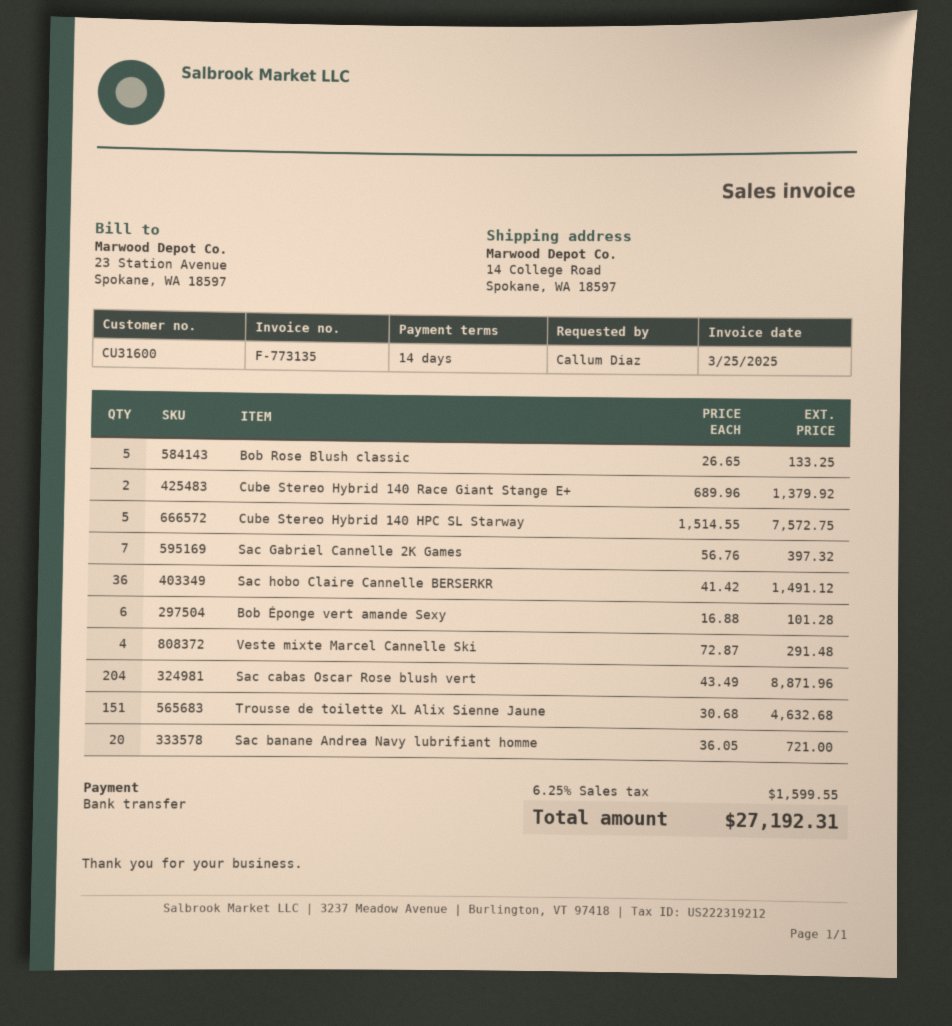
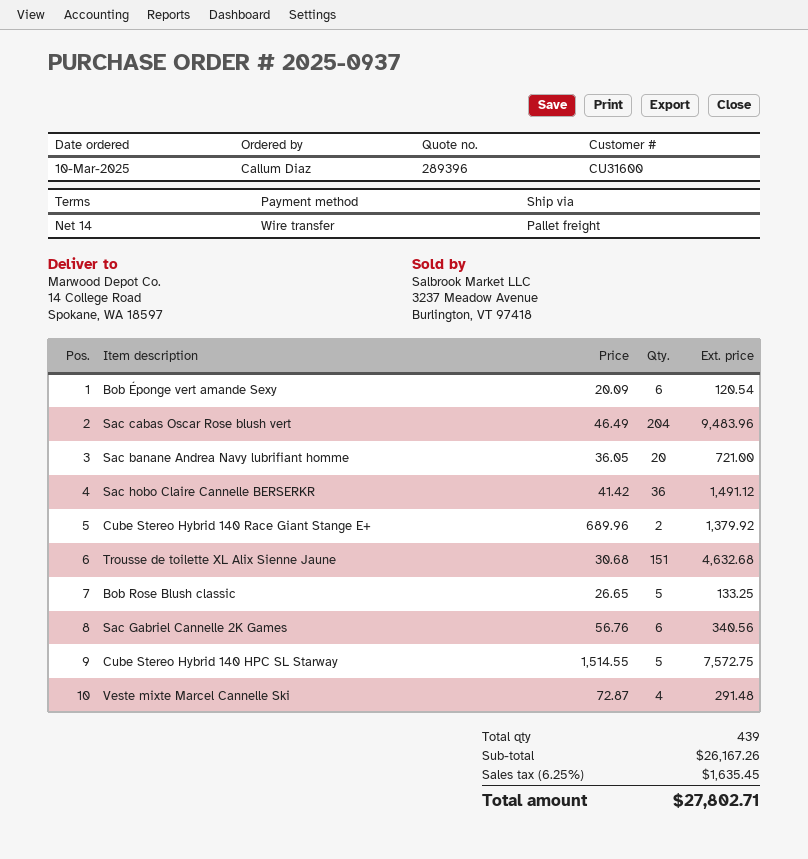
Sac Gabriel Cannelle 2K Games: 7 x 56.76 = 397.32 -> 6 x 56.76 = 340.56
Bob Éponge vert amande Sexy: 6 x 16.88 = 101.28 -> 6 x 20.09 = 120.54
Sac cabas Oscar Rose blush vert: 204 x 43.49 = 8871.96 -> 204 x 46.49 = 9483.96
tax: 6.25% = 1599.55 -> 6.25% = 1635.45
total: 27192.31 -> 27802.71

